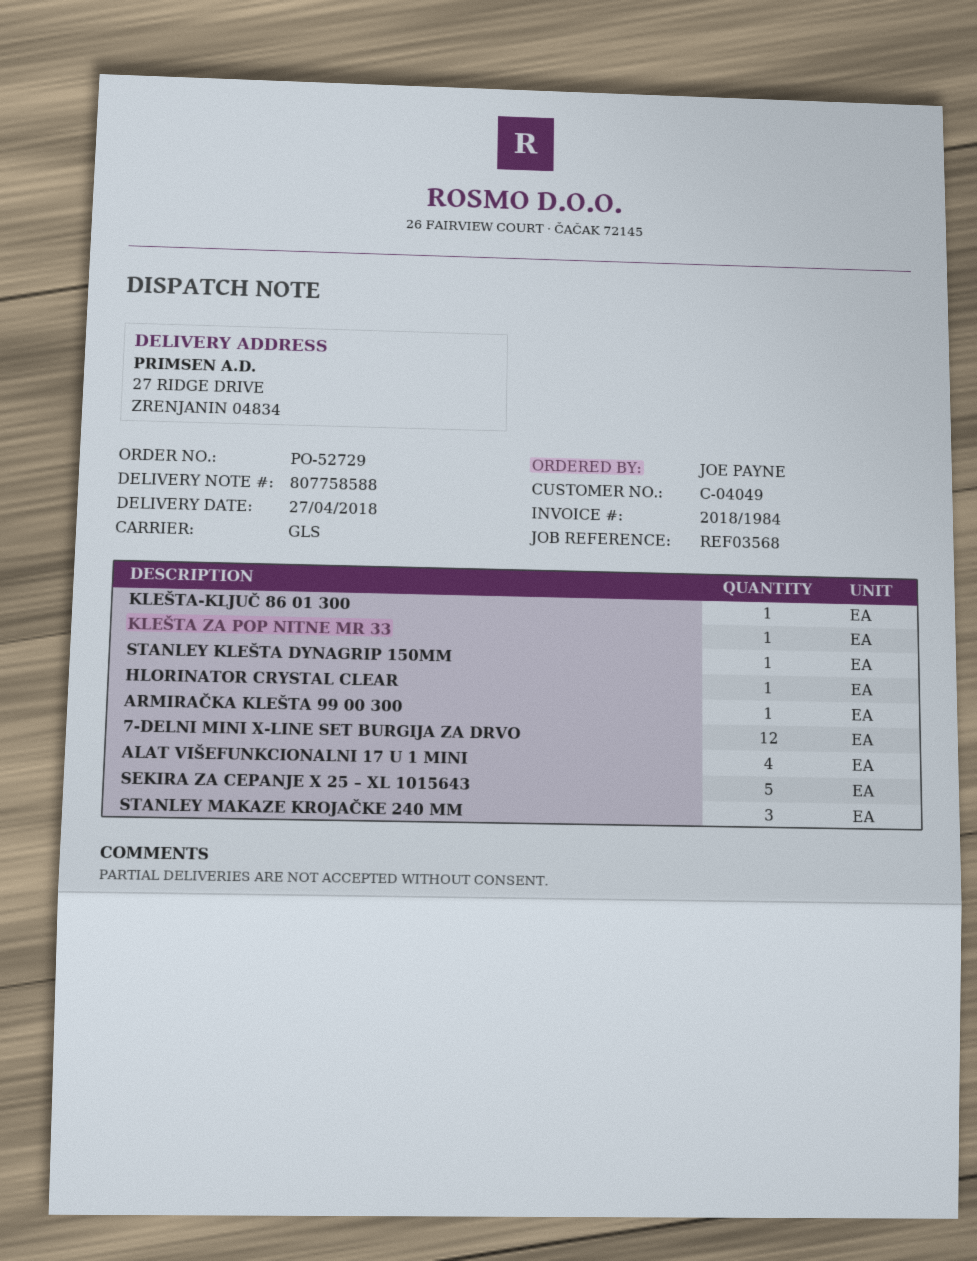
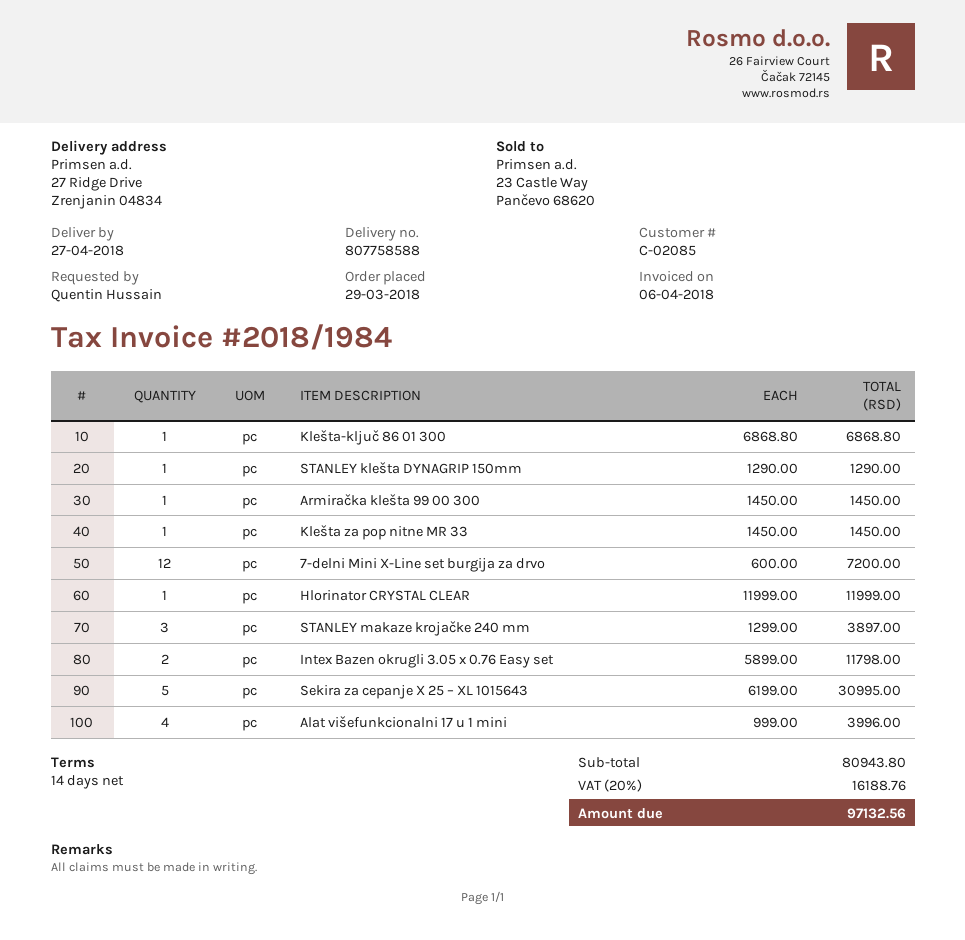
customer number: C-04049 -> C-02085
ordered by: JOE PAYNE -> Quentin Hussain
Intex Bazen okrugli 3.05 x 0.76 Easy set: none -> 2

